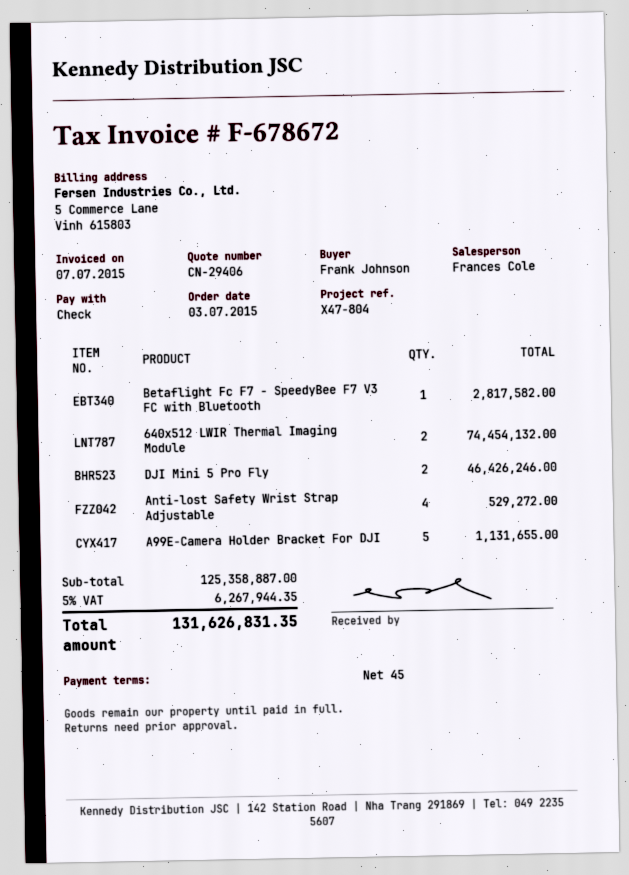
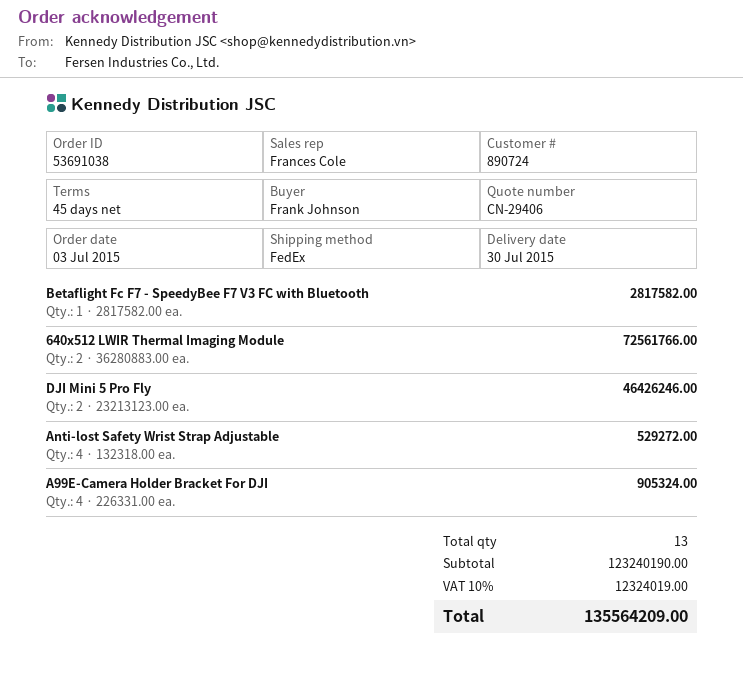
640x512 LWIR Thermal Imaging Module: 2 for 74454132.00 -> 2 for 72561766.00
A99E-Camera Holder Bracket For DJI: 5 for 1131655.00 -> 4 for 905324.00
subtotal: 125358887.00 -> 123240190.00
tax: 5% = 6267944.35 -> 10% = 12324019.00
total: 131626831.35 -> 135564209.00

